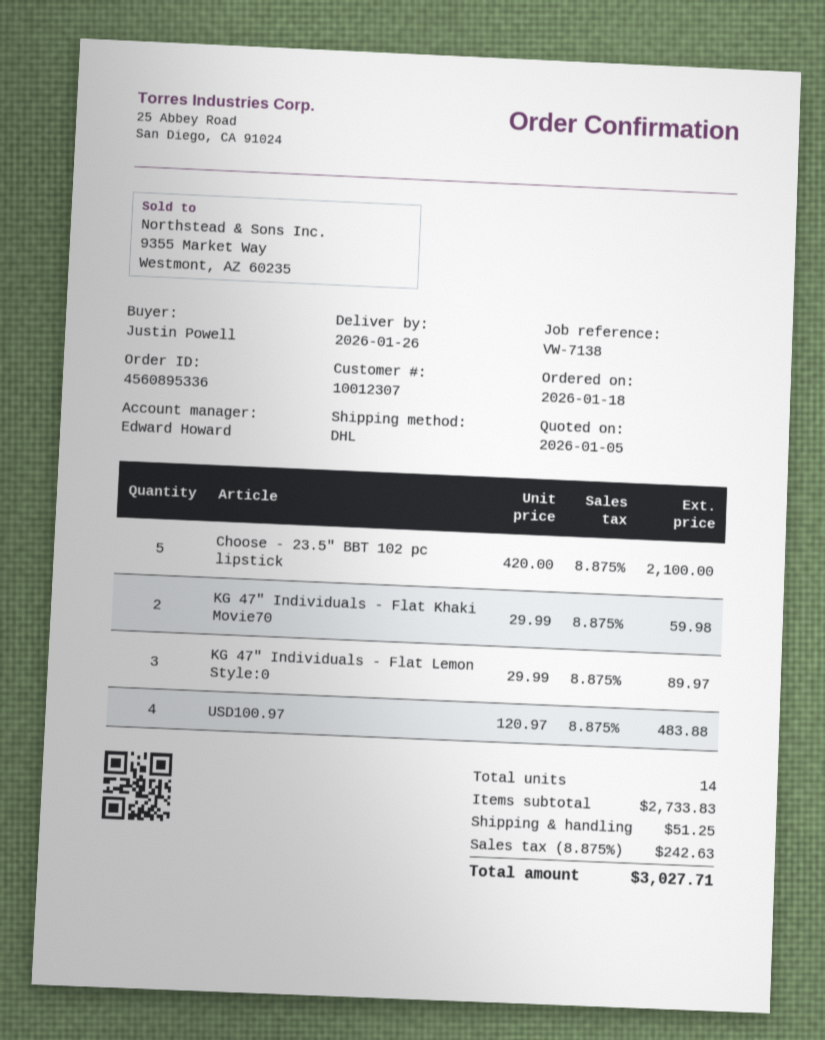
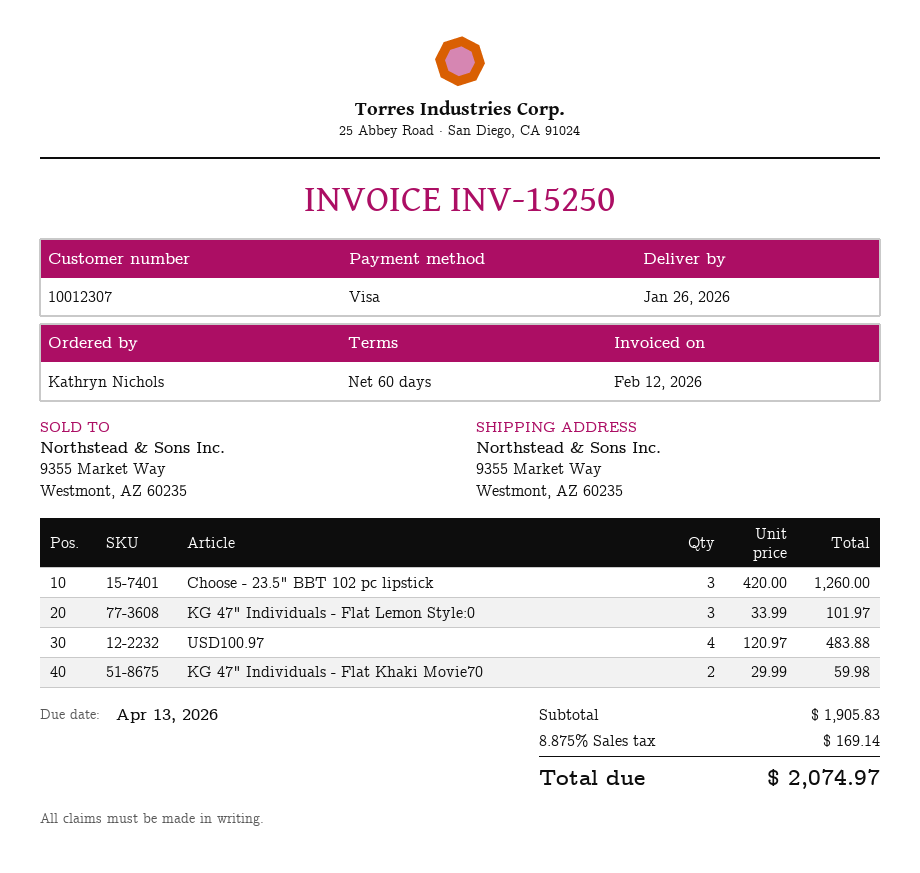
ordered by: Justin Powell -> Kathryn Nichols
Choose - 23.5" BBT 102 pc lipstick: 5 x 420.00 = 2100.00 -> 3 x 420.00 = 1260.00
KG 47" Individuals - Flat Lemon Style:0: 3 x 29.99 = 89.97 -> 3 x 33.99 = 101.97
subtotal: 2733.83 -> 1905.83
shipping: 51.25 -> none
tax: 8.875% = 242.63 -> 8.875% = 169.14
total: 3027.71 -> 2074.97

